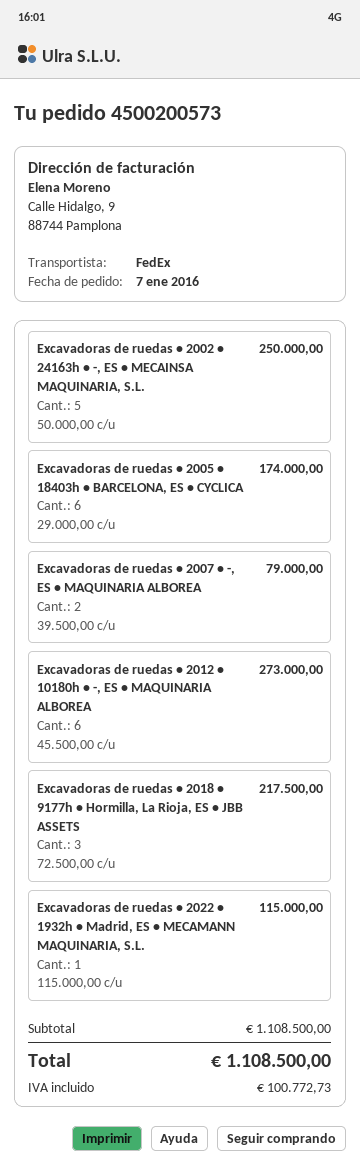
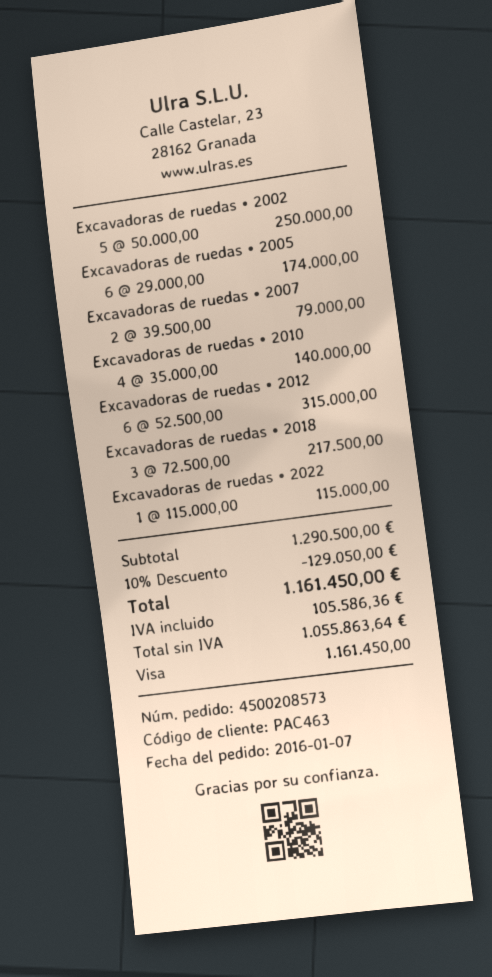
order number: 4500200573 -> 4500208573
Excavadoras de ruedas • 2012 • 10180h • -, ES • MAQUINARIA ALBOREA: 6 x 45500.00 = 273000.00 -> 6 x 52500.00 = 315000.00
Excavadoras de ruedas • 2010: none -> 4 x 35000.00 = 140000.00
subtotal: 1108500.00 -> 1290500.00
discount: none -> 10% = 129050.00
tax: 100772.73 -> 105586.36
total: 1108500.00 -> 1161450.00

